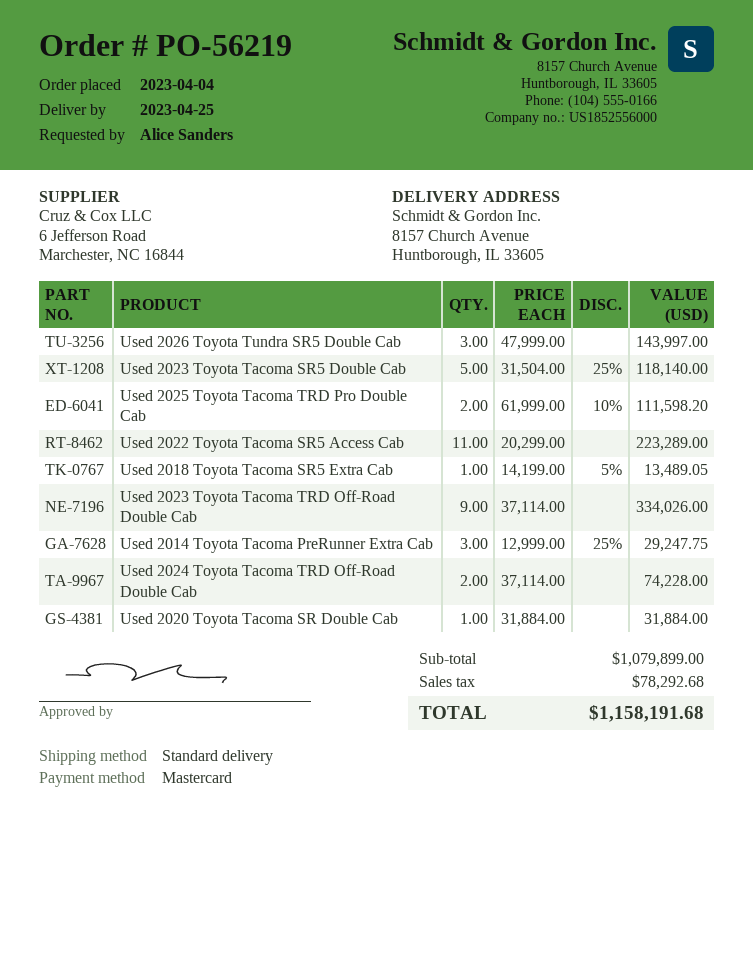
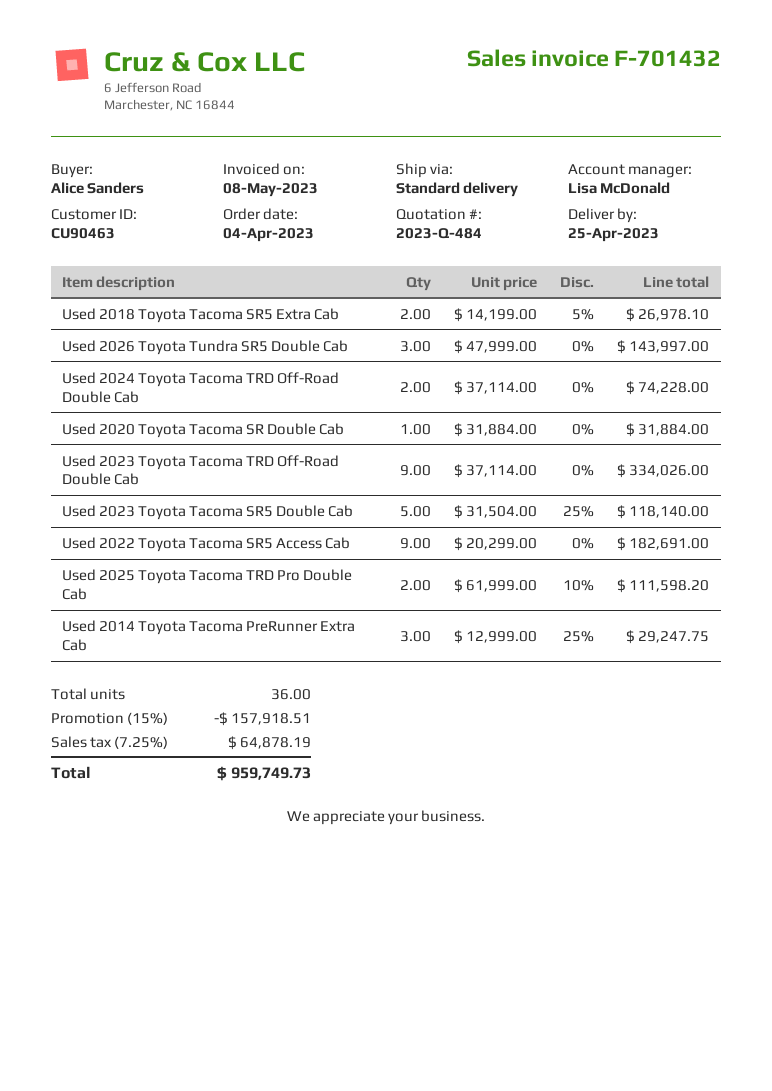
Used 2022 Toyota Tacoma SR5 Access Cab: 11 x 20299.00 = 223289.00 -> 9 x 20299.00 = 182691.00
Used 2018 Toyota Tacoma SR5 Extra Cab: 1 x 14199.00 - 5% = 13489.05 -> 2 x 14199.00 - 5% = 26978.10
discount: none -> 15% = 157918.51
tax: 78292.68 -> 64878.19
total: 1158191.68 -> 959749.73

